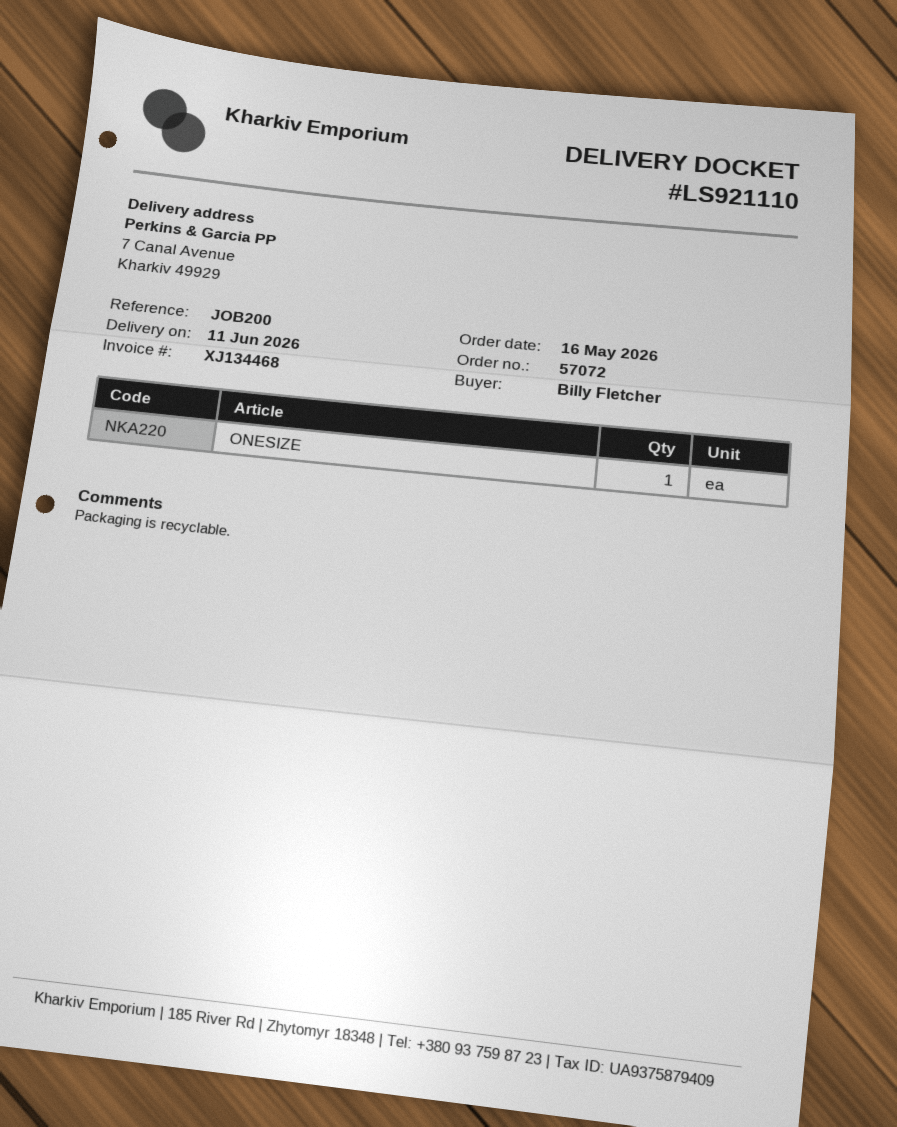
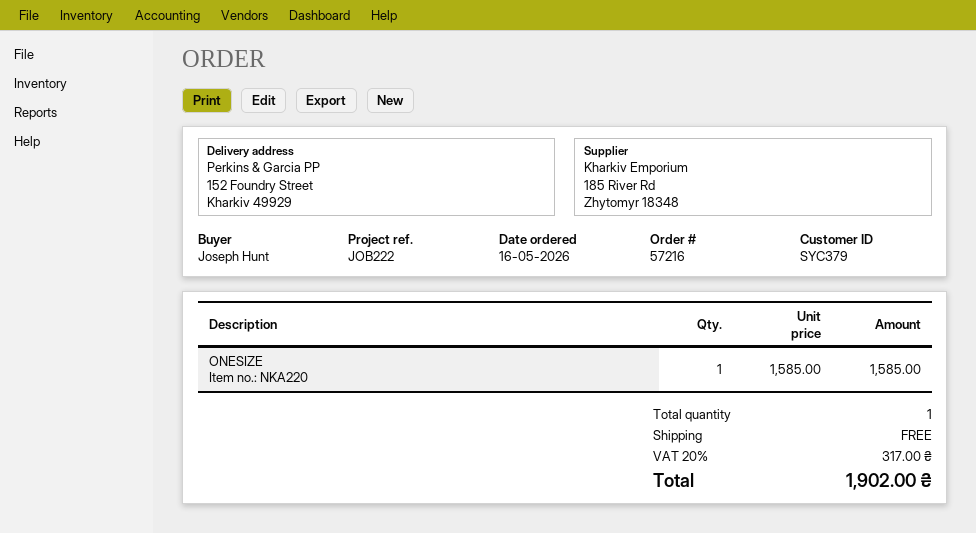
order number: 57072 -> 57216
reference: JOB200 -> JOB222
ordered by: Billy Fletcher -> Joseph Hunt
ship to: 7 Canal Avenue, Kharkiv 49929 -> 152 Foundry Street, Kharkiv 49929

